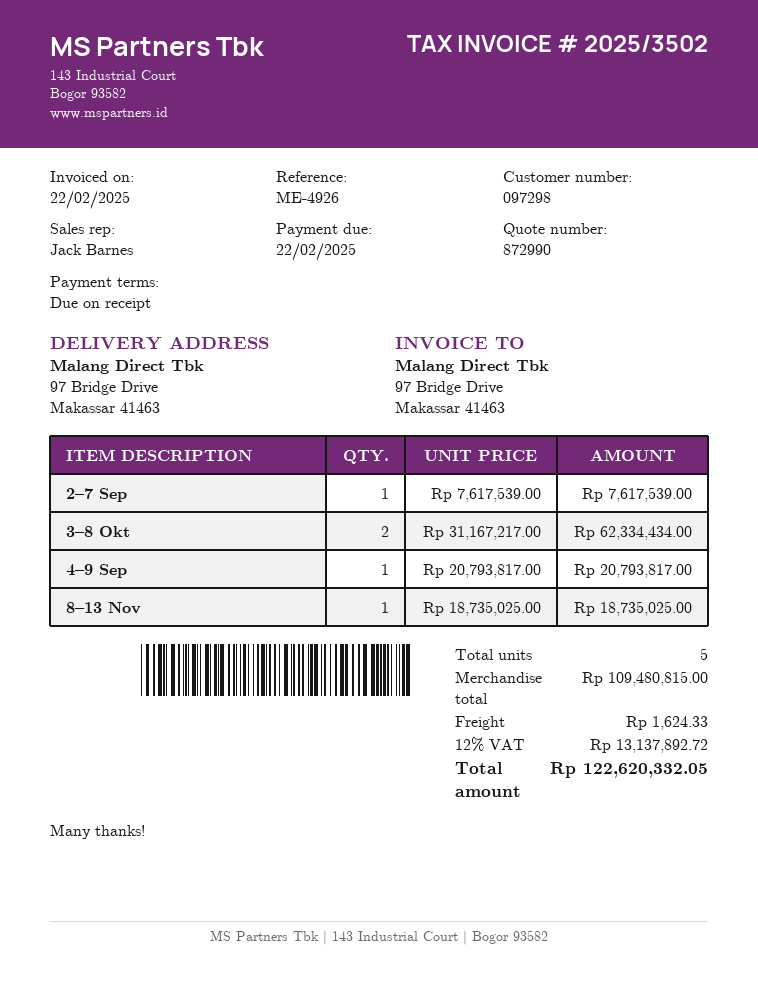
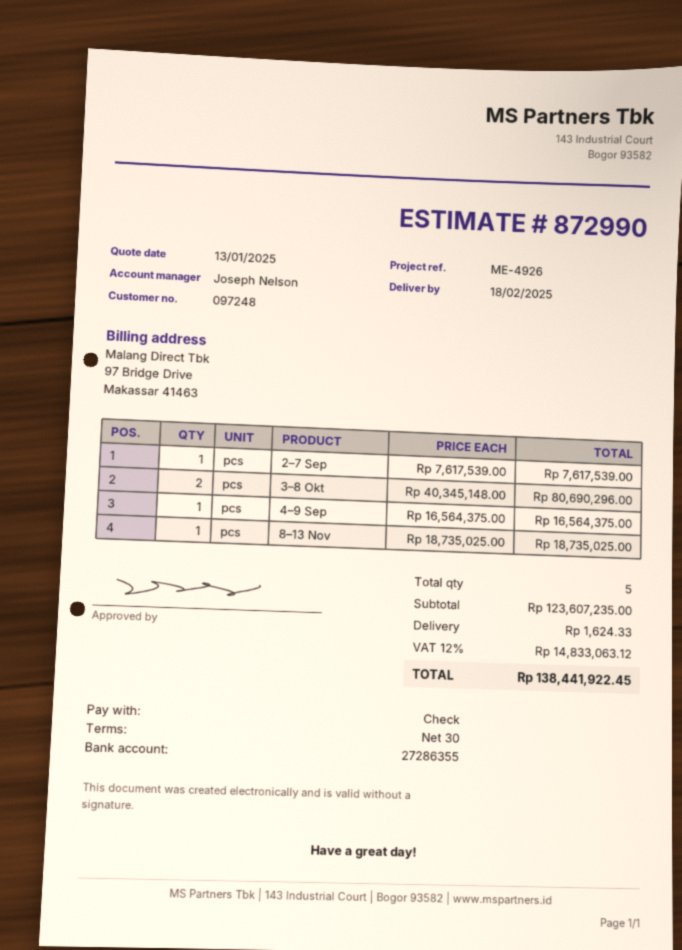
payment terms: on receipt -> 30 days
customer number: 097298 -> 097248
sales rep: Jack Barnes -> Joseph Nelson
3–8 Okt: 2 x 31167217.00 = 62334434.00 -> 2 x 40345148.00 = 80690296.00
4–9 Sep: 1 x 20793817.00 = 20793817.00 -> 1 x 16564375.00 = 16564375.00
subtotal: 109480815.00 -> 123607235.00
tax: 12% = 13137892.72 -> 12% = 14833063.12
total: 122620332.05 -> 138441922.45

